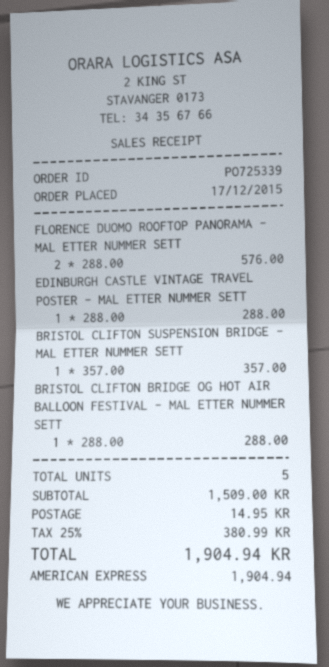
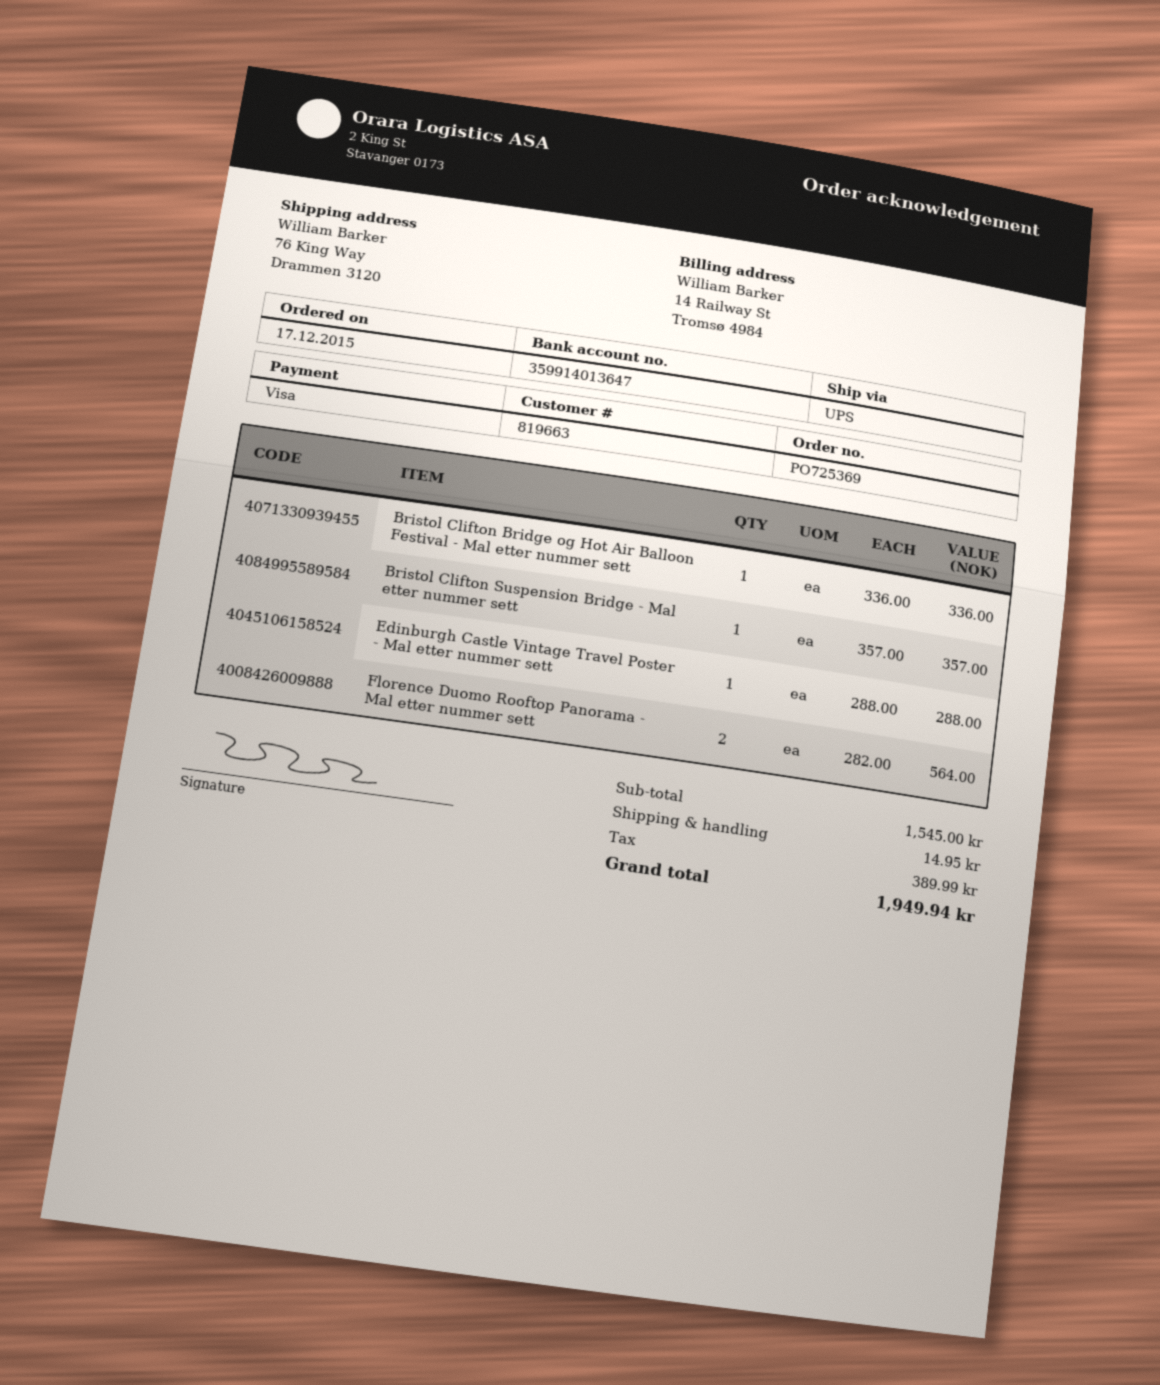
order number: PO725339 -> PO725369
payment method: American Express -> Visa
FLORENCE DUOMO ROOFTOP PANORAMA - MAL ETTER NUMMER SETT: 2 x 288.00 = 576.00 -> 2 x 282.00 = 564.00
BRISTOL CLIFTON BRIDGE OG HOT AIR BALLOON FESTIVAL - MAL ETTER NUMMER SETT: 1 x 288.00 = 288.00 -> 1 x 336.00 = 336.00
subtotal: 1509.00 -> 1545.00
tax: 380.99 -> 389.99
total: 1904.94 -> 1949.94

